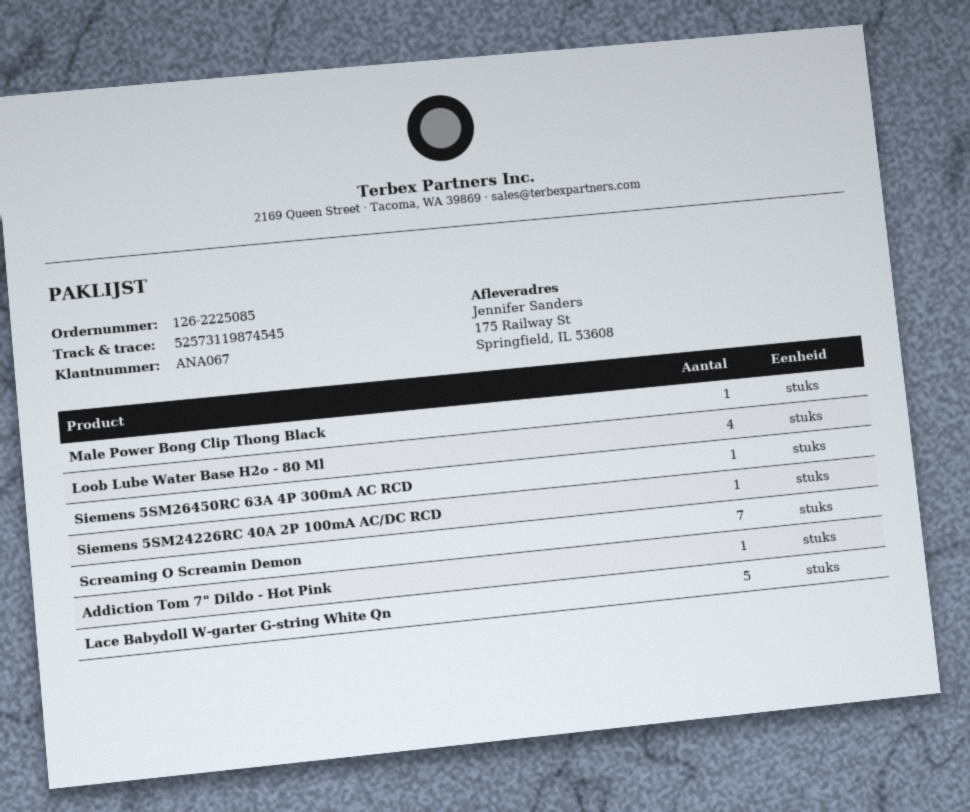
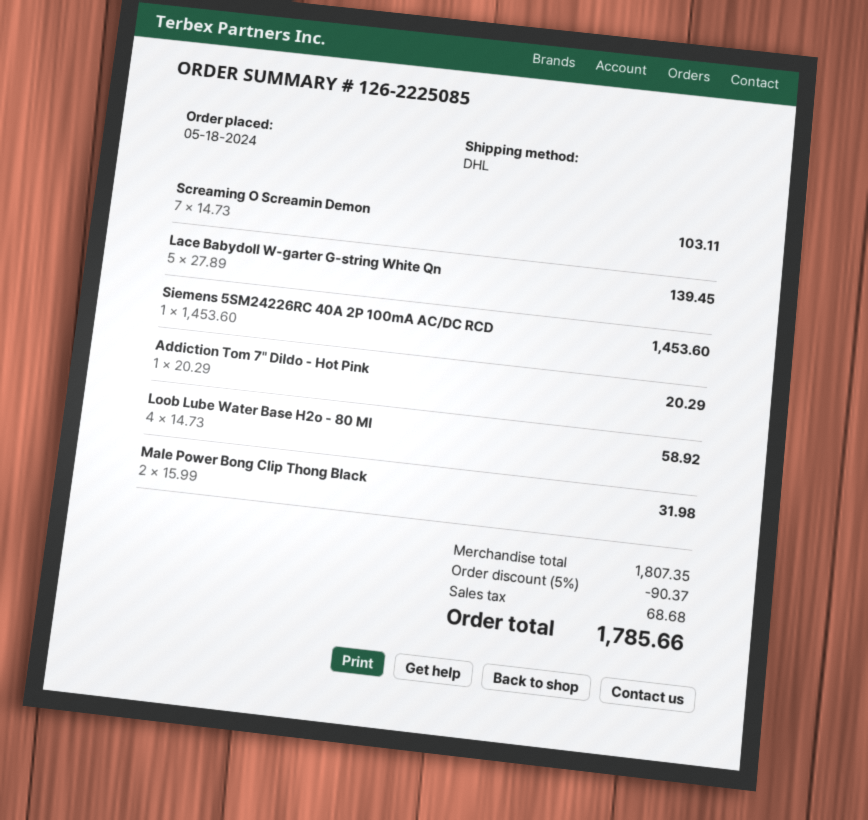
Male Power Bong Clip Thong Black: 1 -> 2
Siemens 5SM26450RC 63A 4P 300mA AC RCD: 1 -> none

